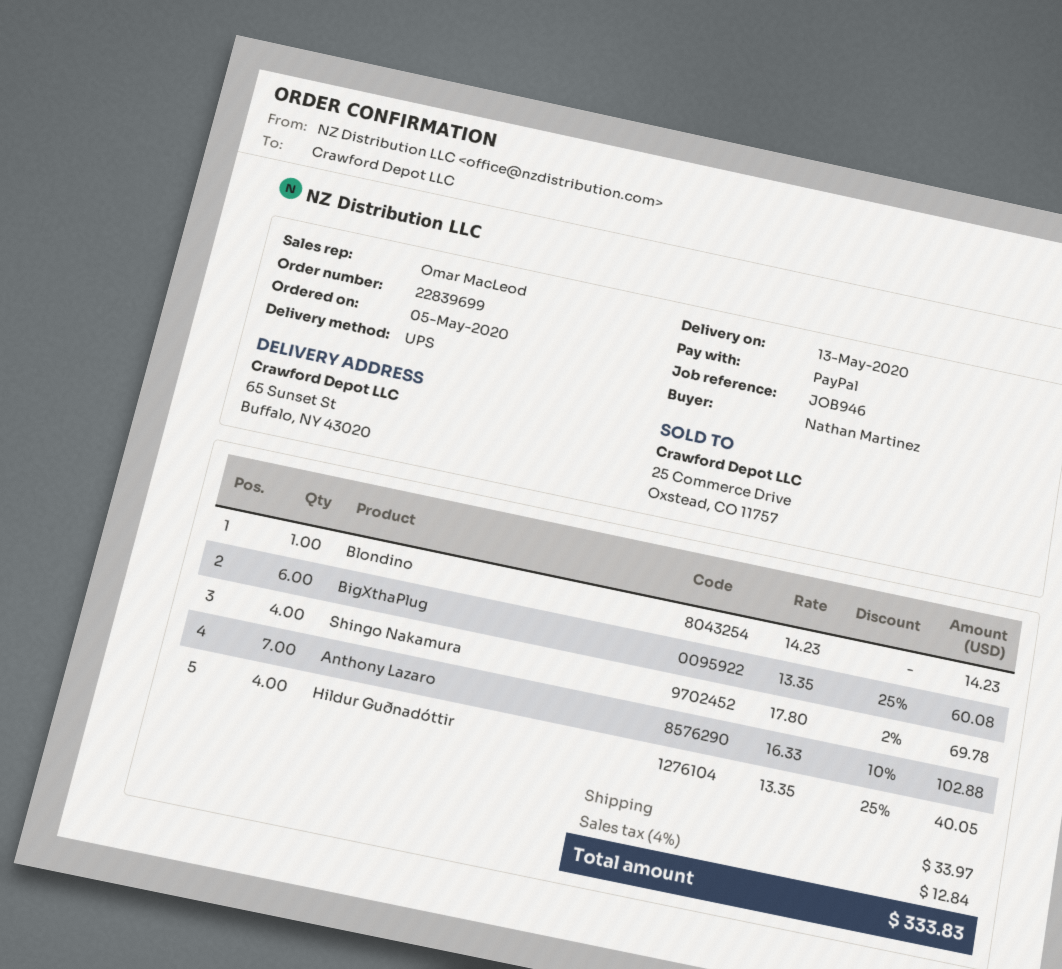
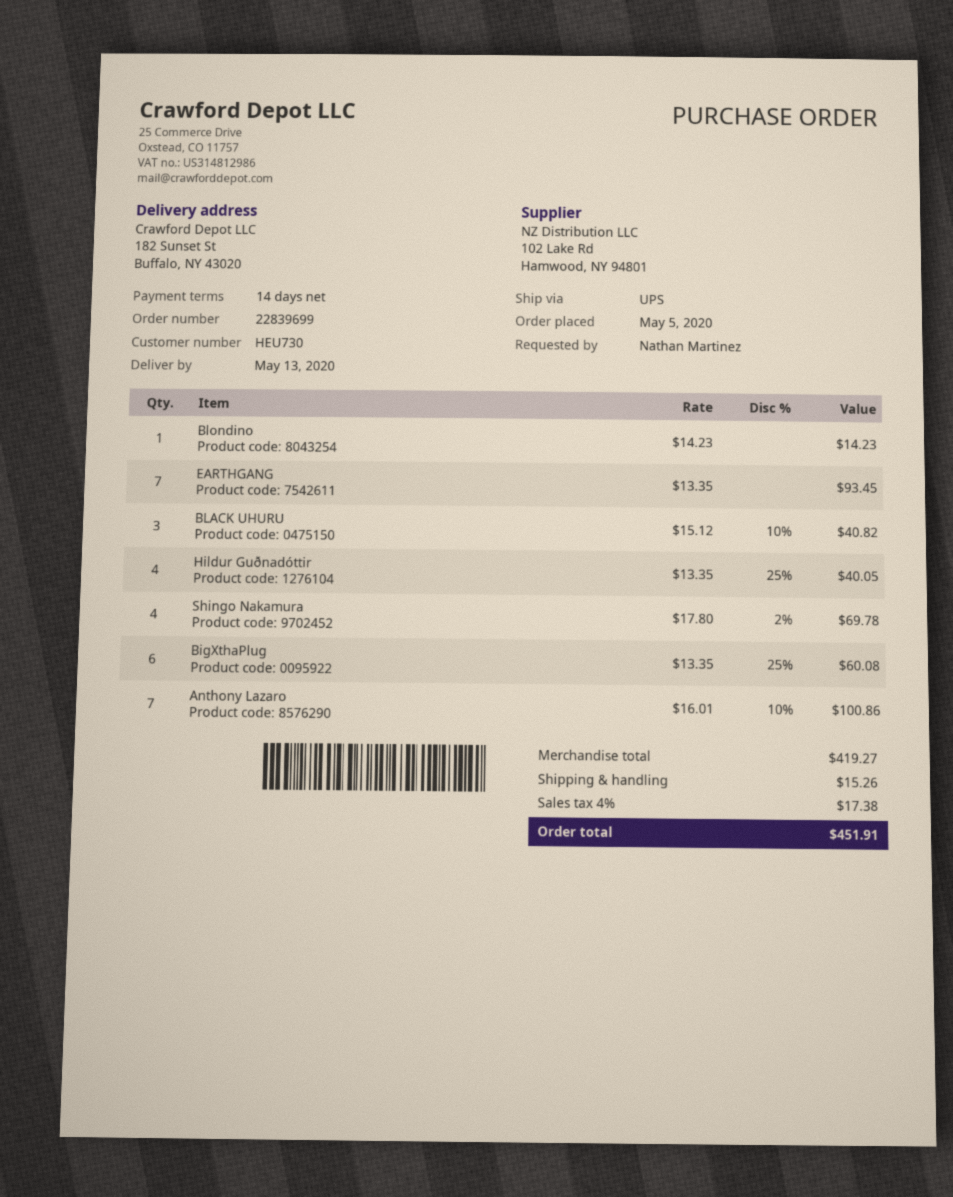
ship to: 65 Sunset St, Buffalo, NY 43020 -> 182 Sunset St, Buffalo, NY 43020
Anthony Lazaro: 7 x 16.33 - 10% = 102.88 -> 7 x 16.01 - 10% = 100.86
EARTHGANG: none -> 7 x 13.35 = 93.45
BLACK UHURU: none -> 3 x 15.12 - 10% = 40.82
shipping: 33.97 -> 15.26
tax: 4% = 12.84 -> 4% = 17.38
total: 333.83 -> 451.91

